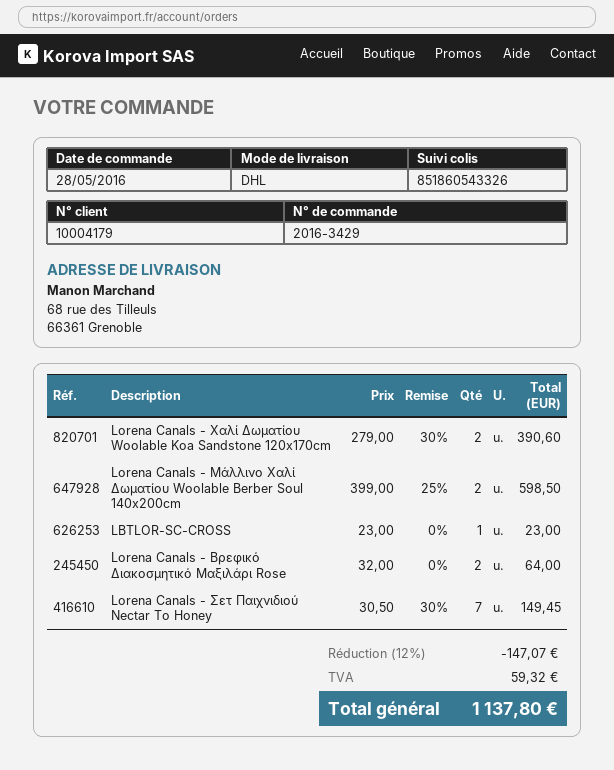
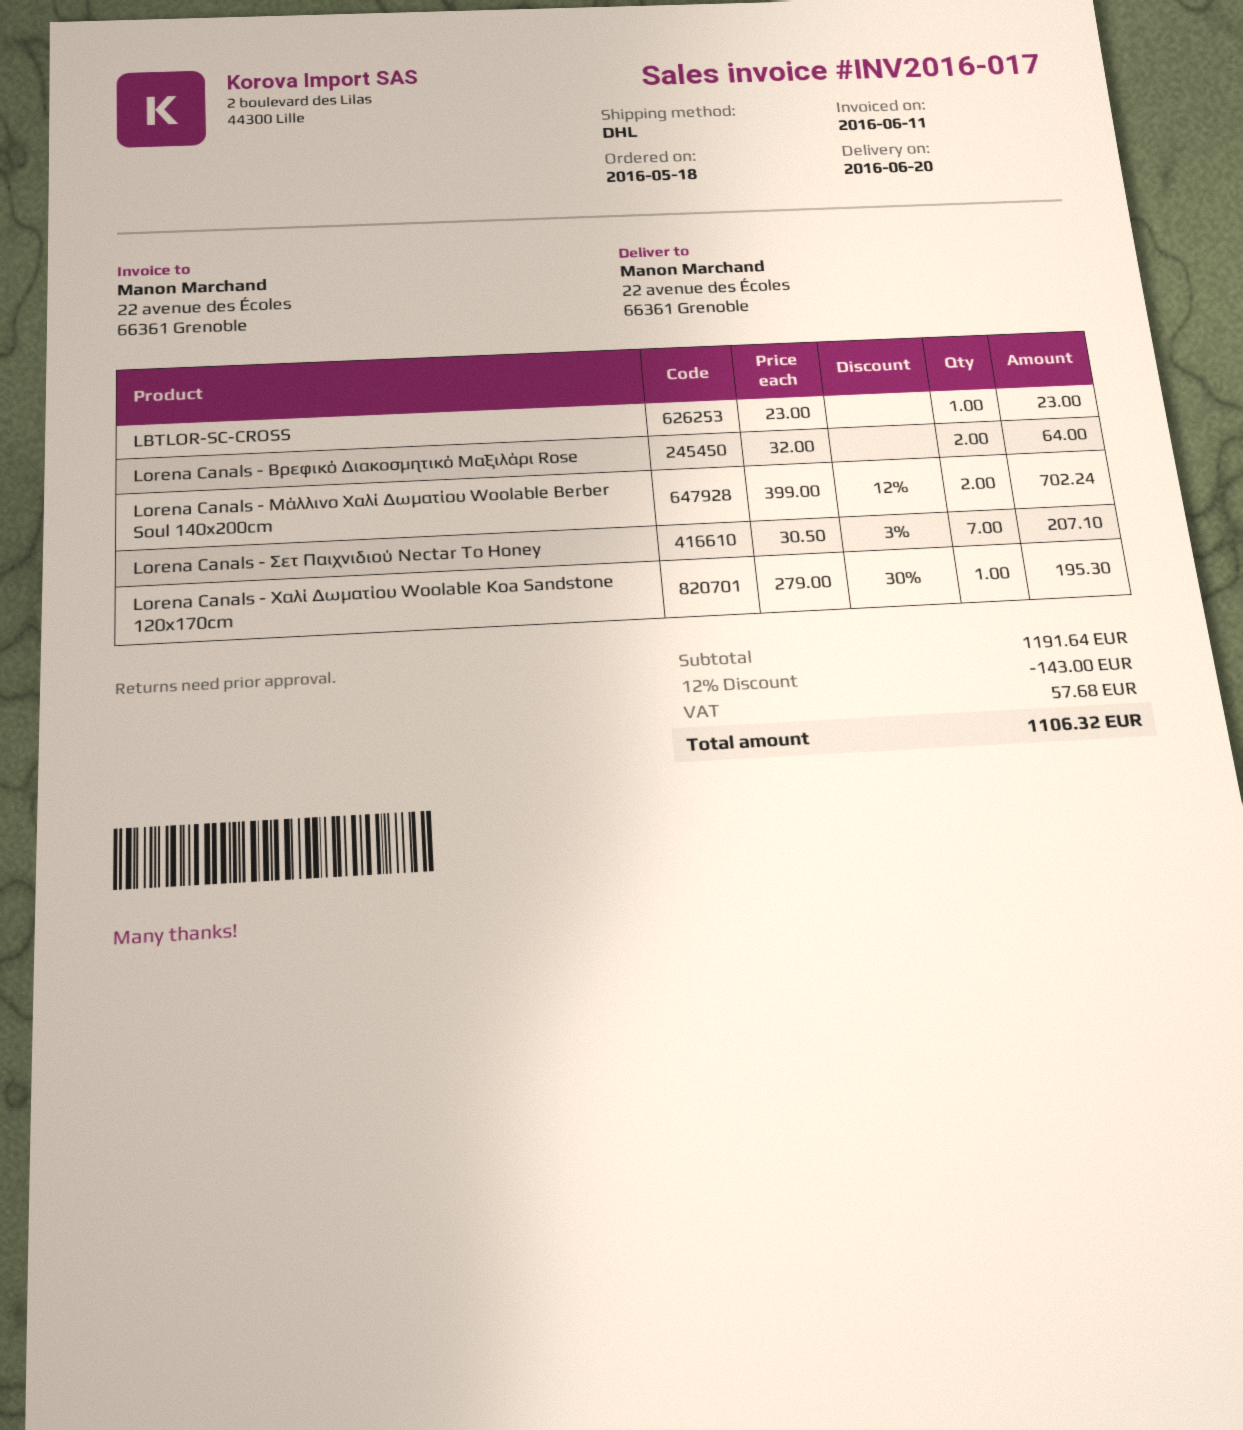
order date: 2016-05-28 -> 2016-05-18
ship to: 68 rue des Tilleuls, 66361 Grenoble -> 22 avenue des Écoles, 66361 Grenoble
Lorena Canals - Χαλί Δωματίου Woolable Koa Sandstone 120x170cm: 2 x 279.00 - 30% = 390.60 -> 1 x 279.00 - 30% = 195.30
Lorena Canals - Μάλλινο Χαλί Δωματίου Woolable Berber Soul 140x200cm: 2 x 399.00 - 25% = 598.50 -> 2 x 399.00 - 12% = 702.24
Lorena Canals - Σετ Παιχνιδιού Nectar To Honey: 7 x 30.50 - 30% = 149.45 -> 7 x 30.50 - 3% = 207.10
discount: 12% = 147.07 -> 12% = 143.00
tax: 59.32 -> 57.68
total: 1137.80 -> 1106.32

